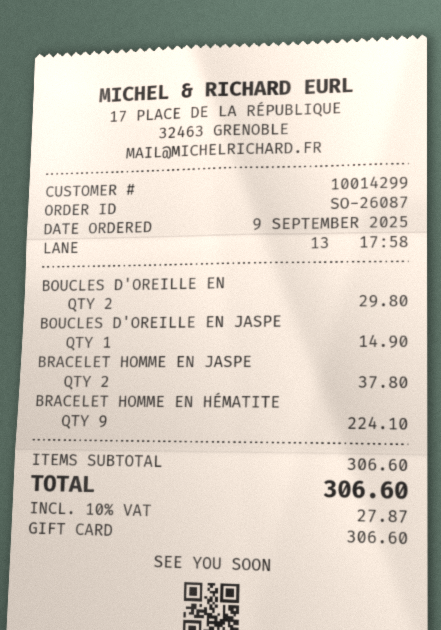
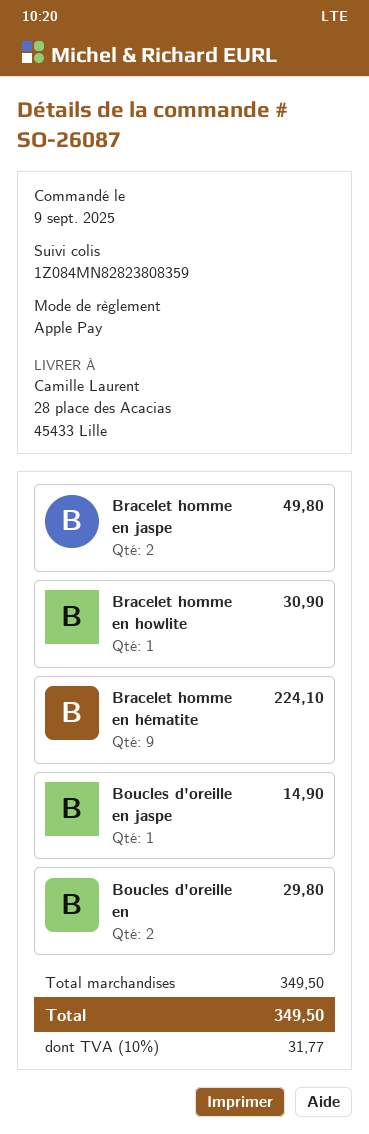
payment method: gift card -> Apple Pay
BRACELET HOMME EN JASPE: 2 for 37.80 -> 2 for 49.80
Bracelet homme en howlite: none -> 1 for 30.90
subtotal: 306.60 -> 349.50
tax: 10% = 27.87 -> 10% = 31.77
total: 306.60 -> 349.50

